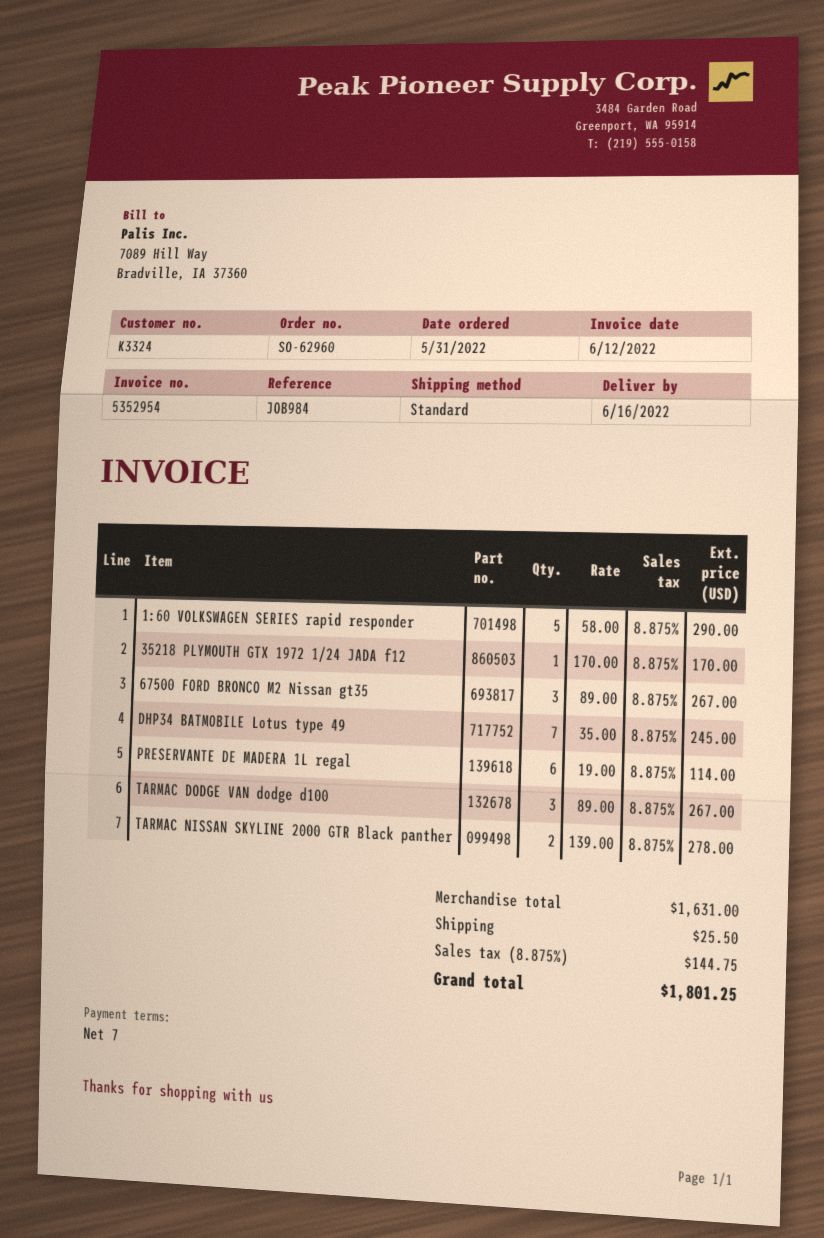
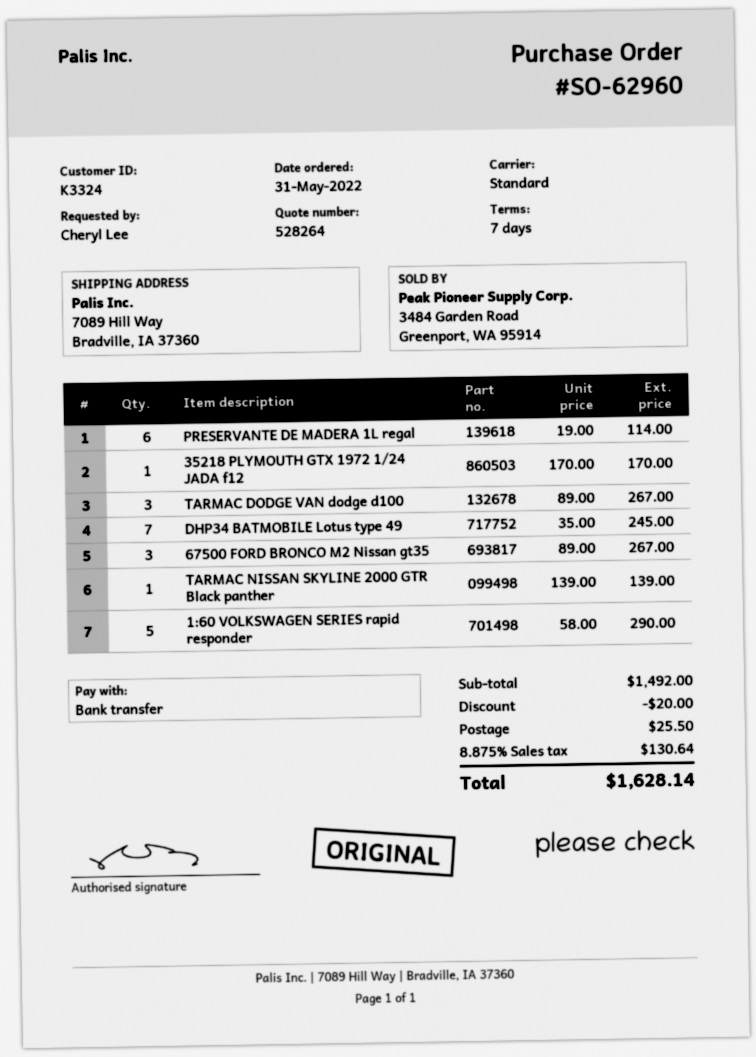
TARMAC NISSAN SKYLINE 2000 GTR Black panther: 2 x 139.00 = 278.00 -> 1 x 139.00 = 139.00
subtotal: 1631.00 -> 1492.00
discount: none -> 20.00
tax: 8.875% = 144.75 -> 8.875% = 130.64
total: 1801.25 -> 1628.14

